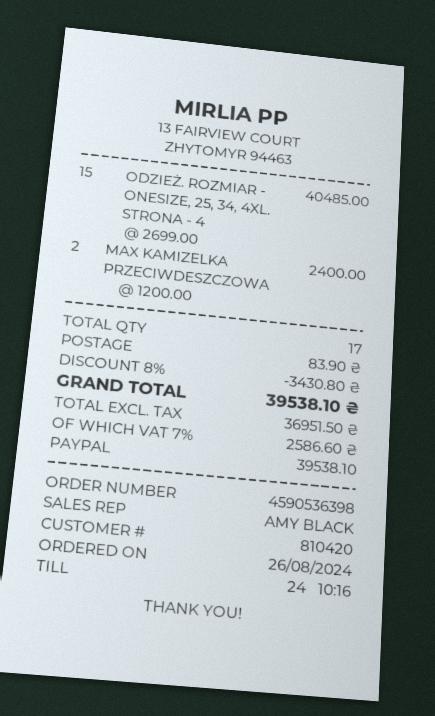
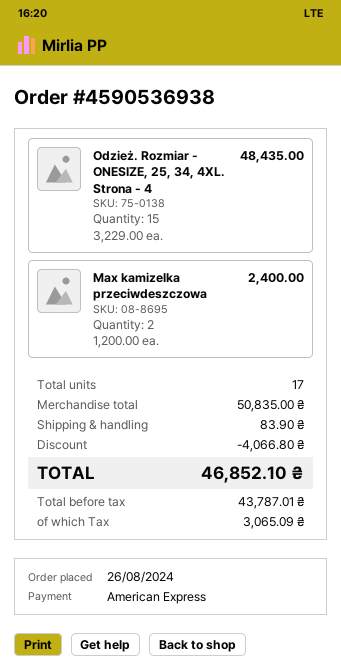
order number: 4590536398 -> 4590536938
payment method: PayPal -> American Express
ODZIEŻ. ROZMIAR - ONESIZE, 25, 34, 4XL. STRONA - 4: 15 x 2699.00 = 40485.00 -> 15 x 3229.00 = 48435.00
discount: 3430.80 -> 4066.80
net: 36951.50 -> 43787.01
tax: 2586.60 -> 3065.09
total: 39538.10 -> 46852.10

